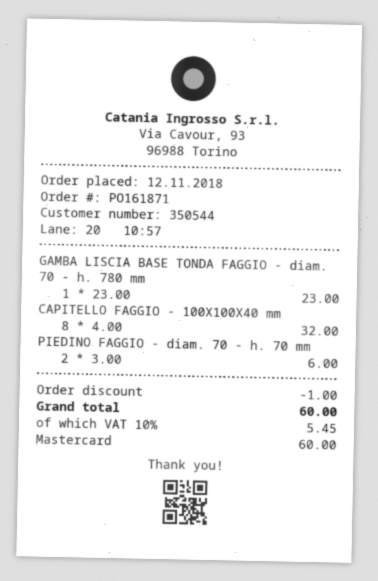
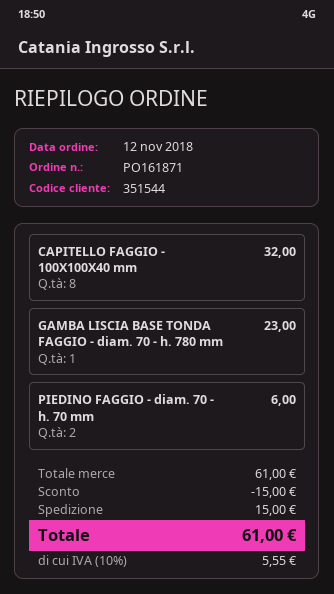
customer number: 350544 -> 351544
discount: 1.00 -> 15.00
shipping: none -> 15.00
tax: 10% = 5.45 -> 10% = 5.55
total: 60.00 -> 61.00

